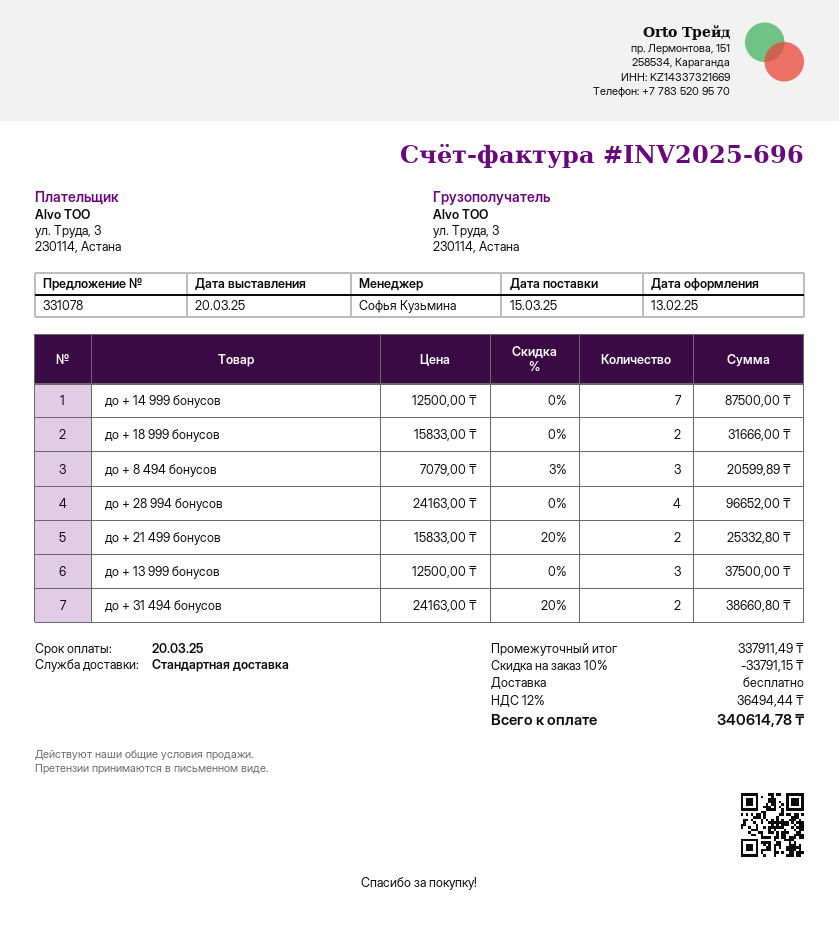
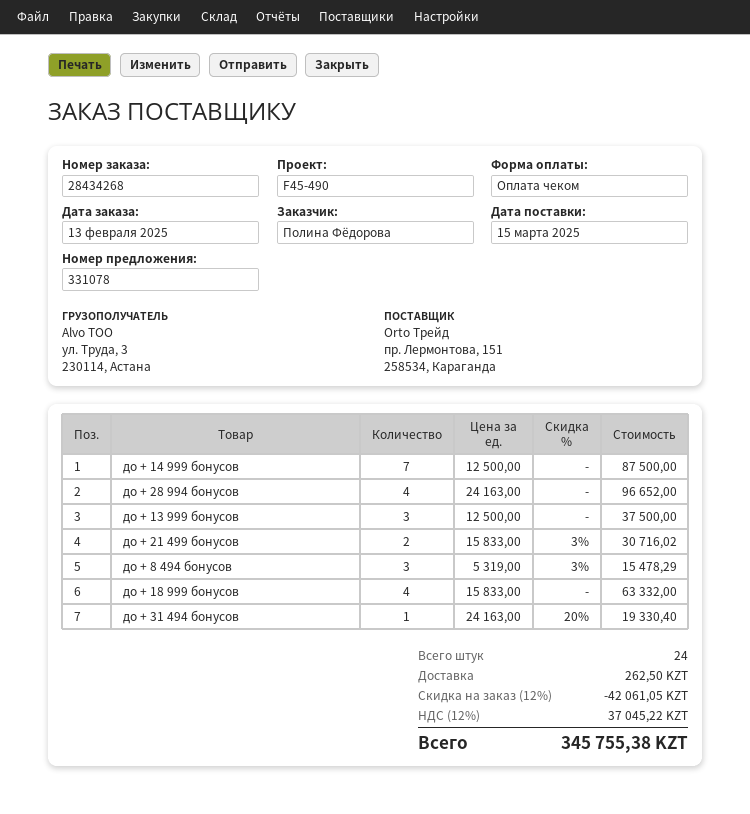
до + 18 999 бонусов: 2 x 15833.00 = 31666.00 -> 4 x 15833.00 = 63332.00
до + 8 494 бонусов: 3 x 7079.00 - 3% = 20599.89 -> 3 x 5319.00 - 3% = 15478.29
до + 21 499 бонусов: 2 x 15833.00 - 20% = 25332.80 -> 2 x 15833.00 - 3% = 30716.02
до + 31 494 бонусов: 2 x 24163.00 - 20% = 38660.80 -> 1 x 24163.00 - 20% = 19330.40
discount: 10% = 33791.15 -> 12% = 42061.05
shipping: 0.00 -> 262.50
tax: 12% = 36494.44 -> 12% = 37045.22
total: 340614.78 -> 345755.38

